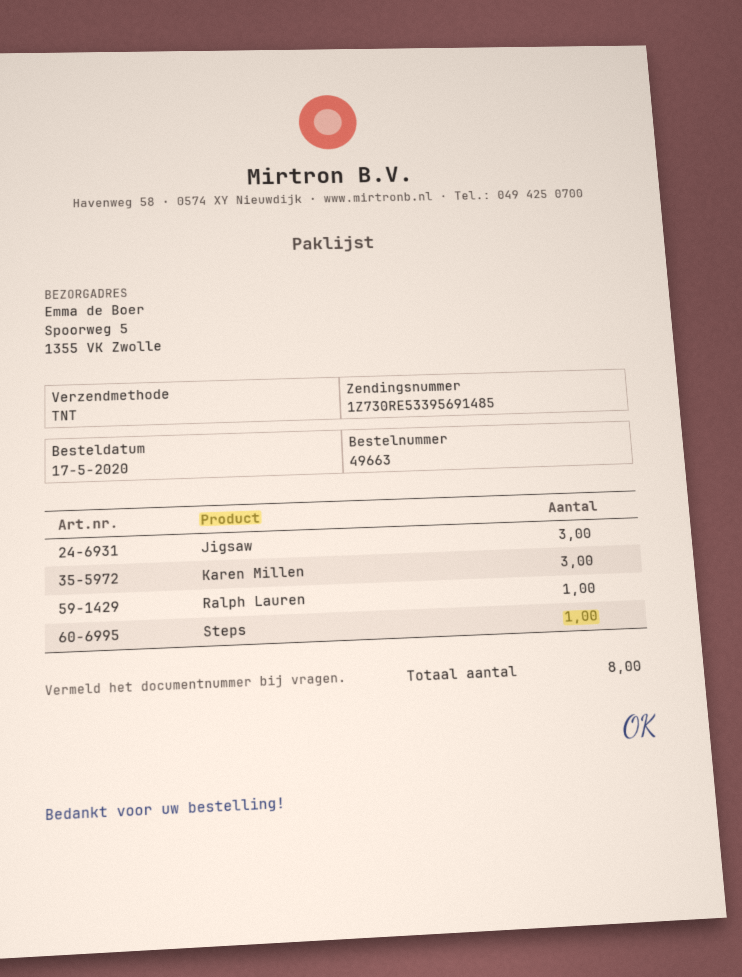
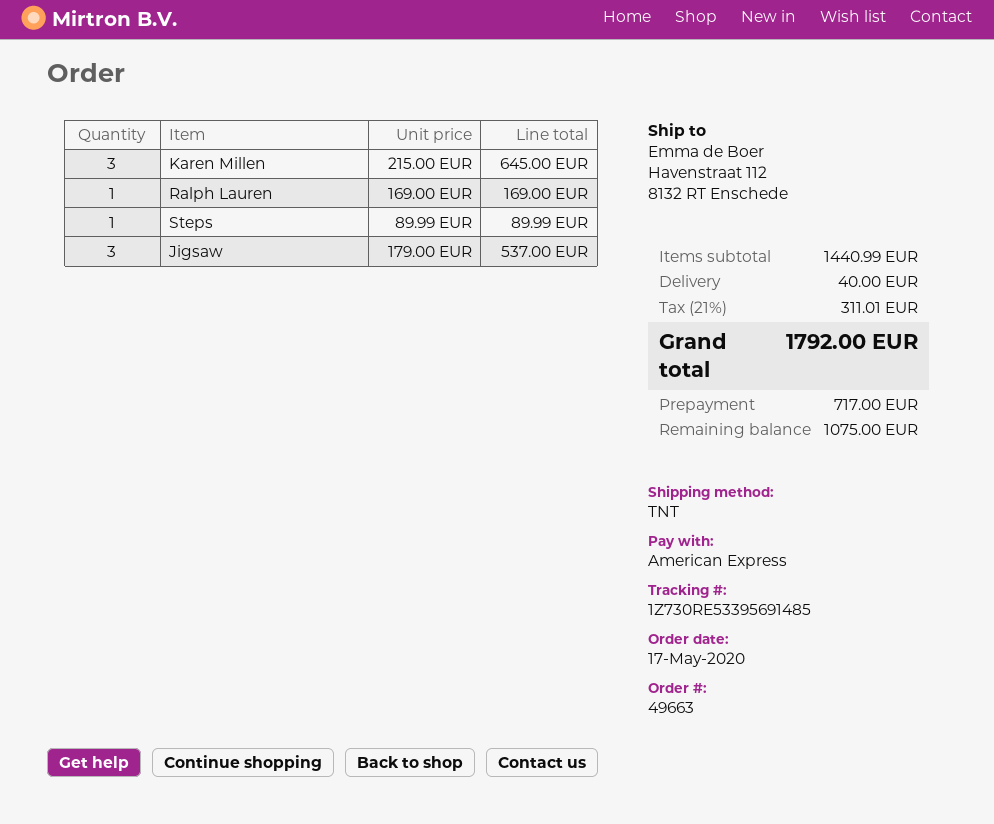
ship to: Spoorweg 5, 1355 VK Zwolle -> Havenstraat 112, 8132 RT Enschede

